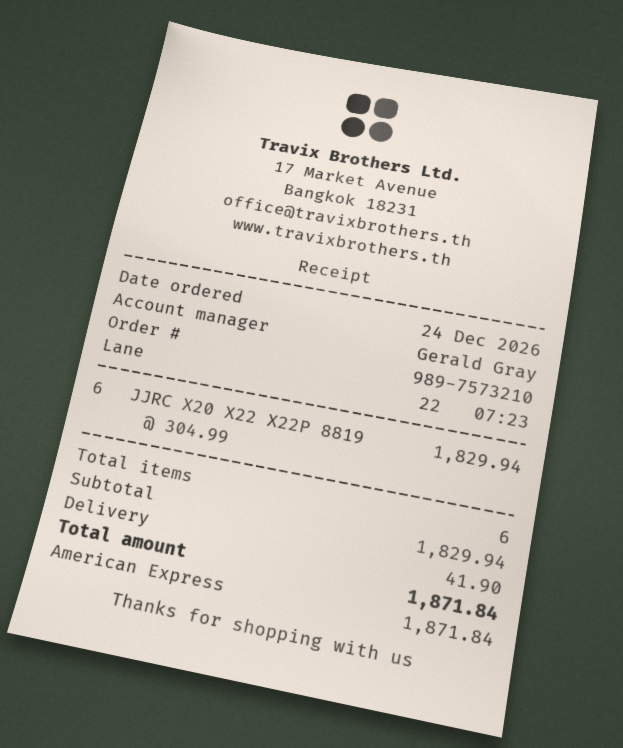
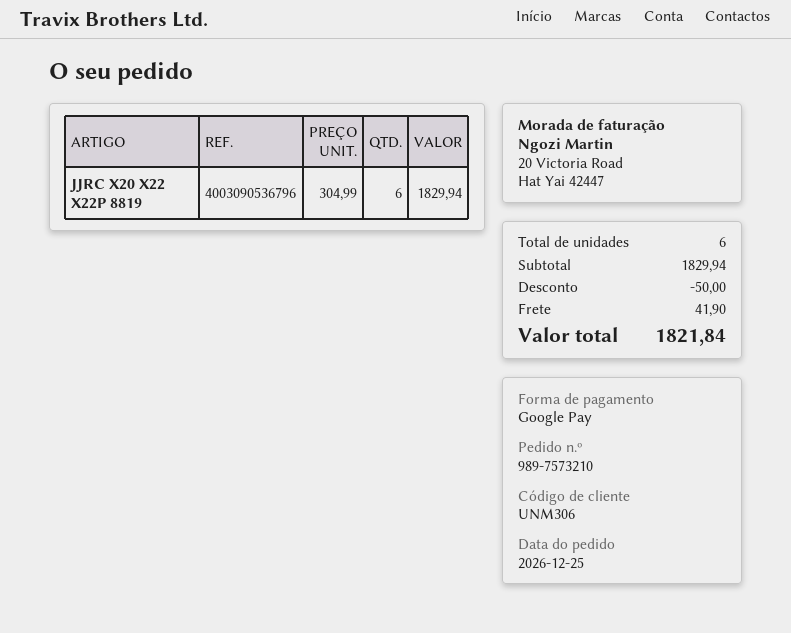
order date: 2026-12-24 -> 2026-12-25
payment method: American Express -> Google Pay
discount: none -> 50.00
total: 1871.84 -> 1821.84

